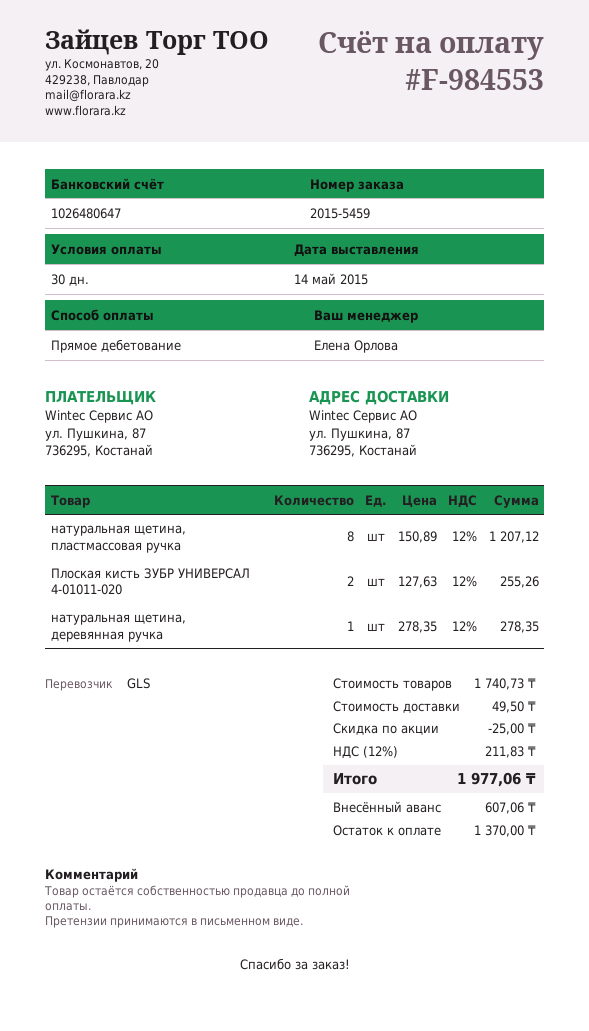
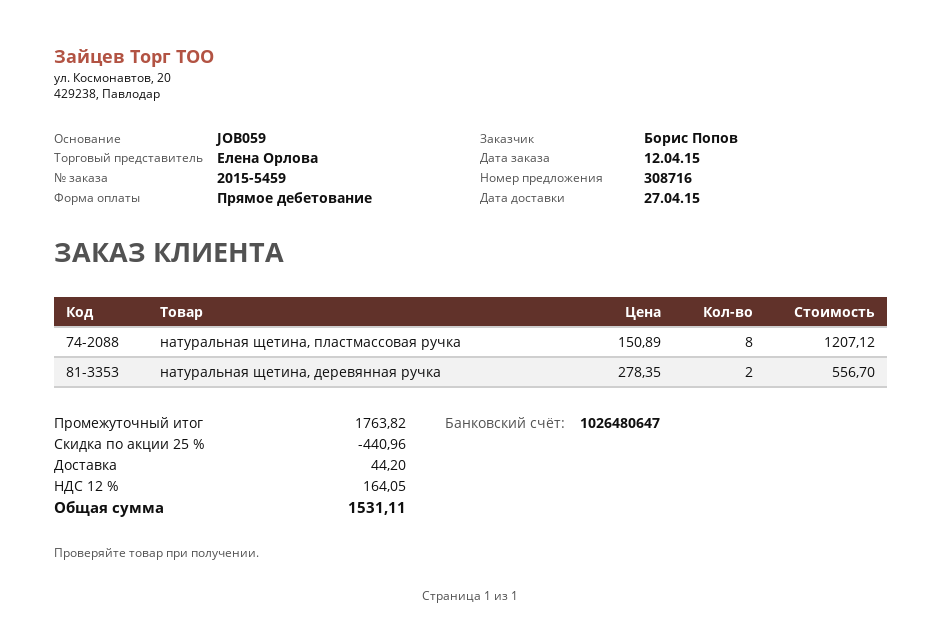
Плоская кисть ЗУБР УНИВЕРСАЛ 4-01011-020: 2 x 127.63 = 255.26 -> none
натуральная щетина, деревянная ручка: 1 x 278.35 = 278.35 -> 2 x 278.35 = 556.70
subtotal: 1740.73 -> 1763.82
discount: 25.00 -> 440.96
shipping: 49.50 -> 44.20
tax: 12% = 211.83 -> 12% = 164.05
total: 1977.06 -> 1531.11

